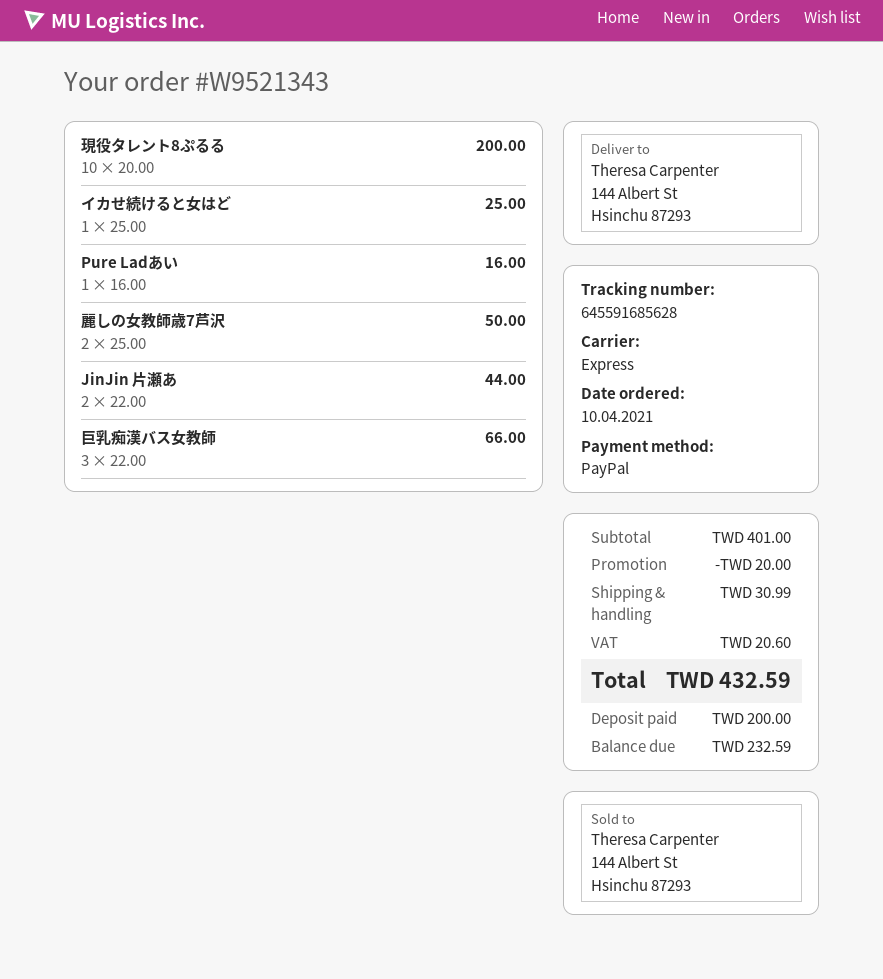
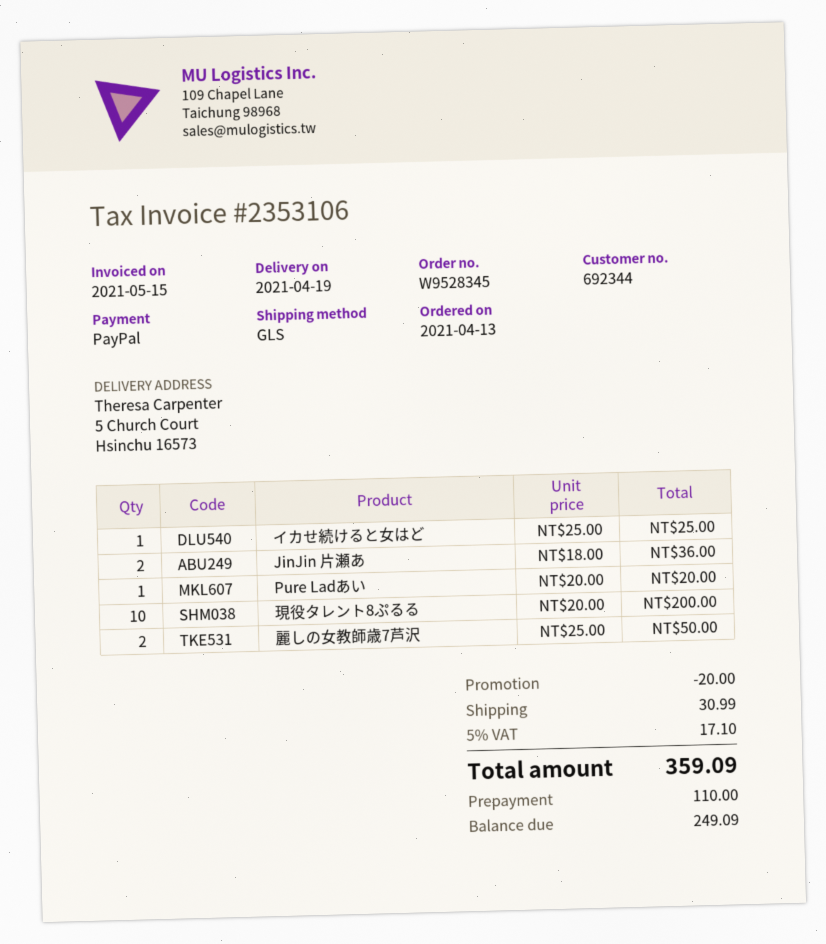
order number: W9521343 -> W9528345
order date: 2021-04-10 -> 2021-04-13
shipping method: express -> GLS
ship to: 144 Albert St, Hsinchu 87293 -> 5 Church Court, Hsinchu 16573
Pure Ladあい: 1 x 16.00 = 16.00 -> 1 x 20.00 = 20.00
JinJin 片瀬あ: 2 x 22.00 = 44.00 -> 2 x 18.00 = 36.00
巨乳痴漢バス女教師: 3 x 22.00 = 66.00 -> none
tax: 20.60 -> 17.10
total: 432.59 -> 359.09
deposit: 200.00 -> 110.00
balance: 232.59 -> 249.09

